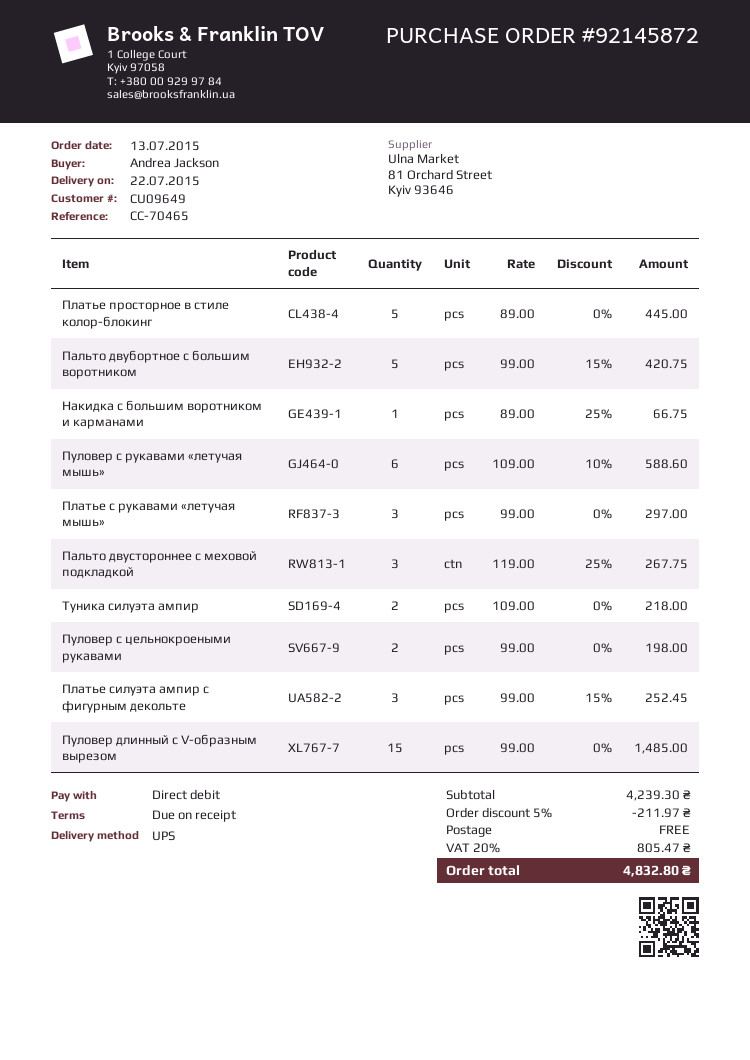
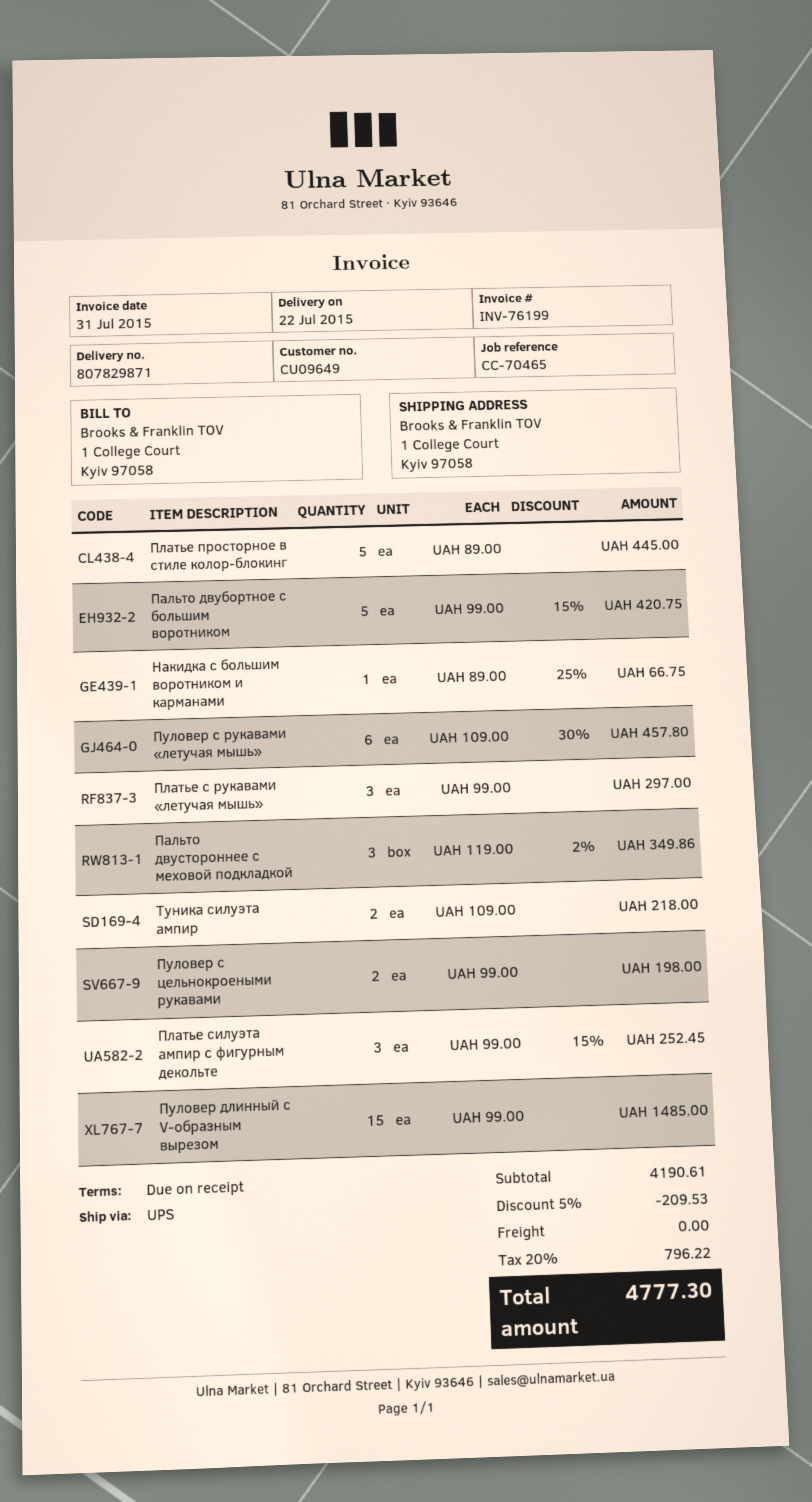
Пуловер с рукавами «летучая мышь»: 6 x 109.00 - 10% = 588.60 -> 6 x 109.00 - 30% = 457.80
Пальто двустороннее с меховой подкладкой: 3 x 119.00 - 25% = 267.75 -> 3 x 119.00 - 2% = 349.86
subtotal: 4239.30 -> 4190.61
discount: 5% = 211.97 -> 5% = 209.53
tax: 20% = 805.47 -> 20% = 796.22
total: 4832.80 -> 4777.30

